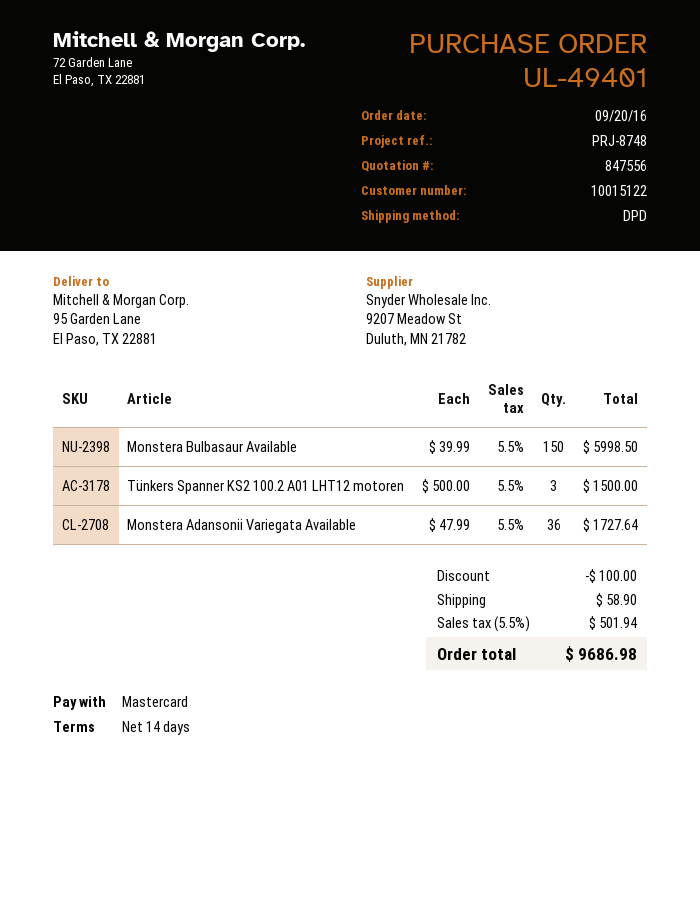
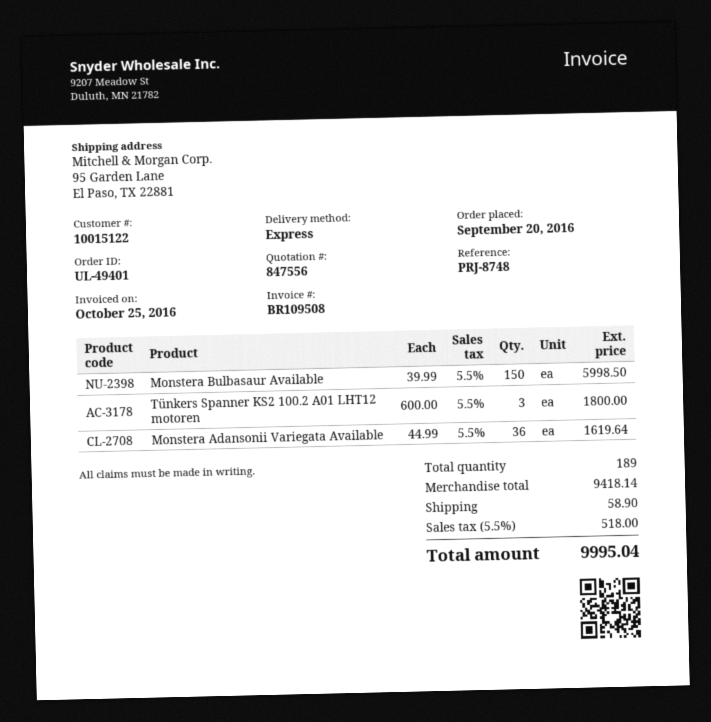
shipping method: DPD -> express
Tünkers Spanner KS2 100.2 A01 LHT12 motoren: 3 x 500.00 = 1500.00 -> 3 x 600.00 = 1800.00
Monstera Adansonii Variegata Available: 36 x 47.99 = 1727.64 -> 36 x 44.99 = 1619.64
discount: 100.00 -> none
tax: 5.5% = 501.94 -> 5.5% = 518.00
total: 9686.98 -> 9995.04

